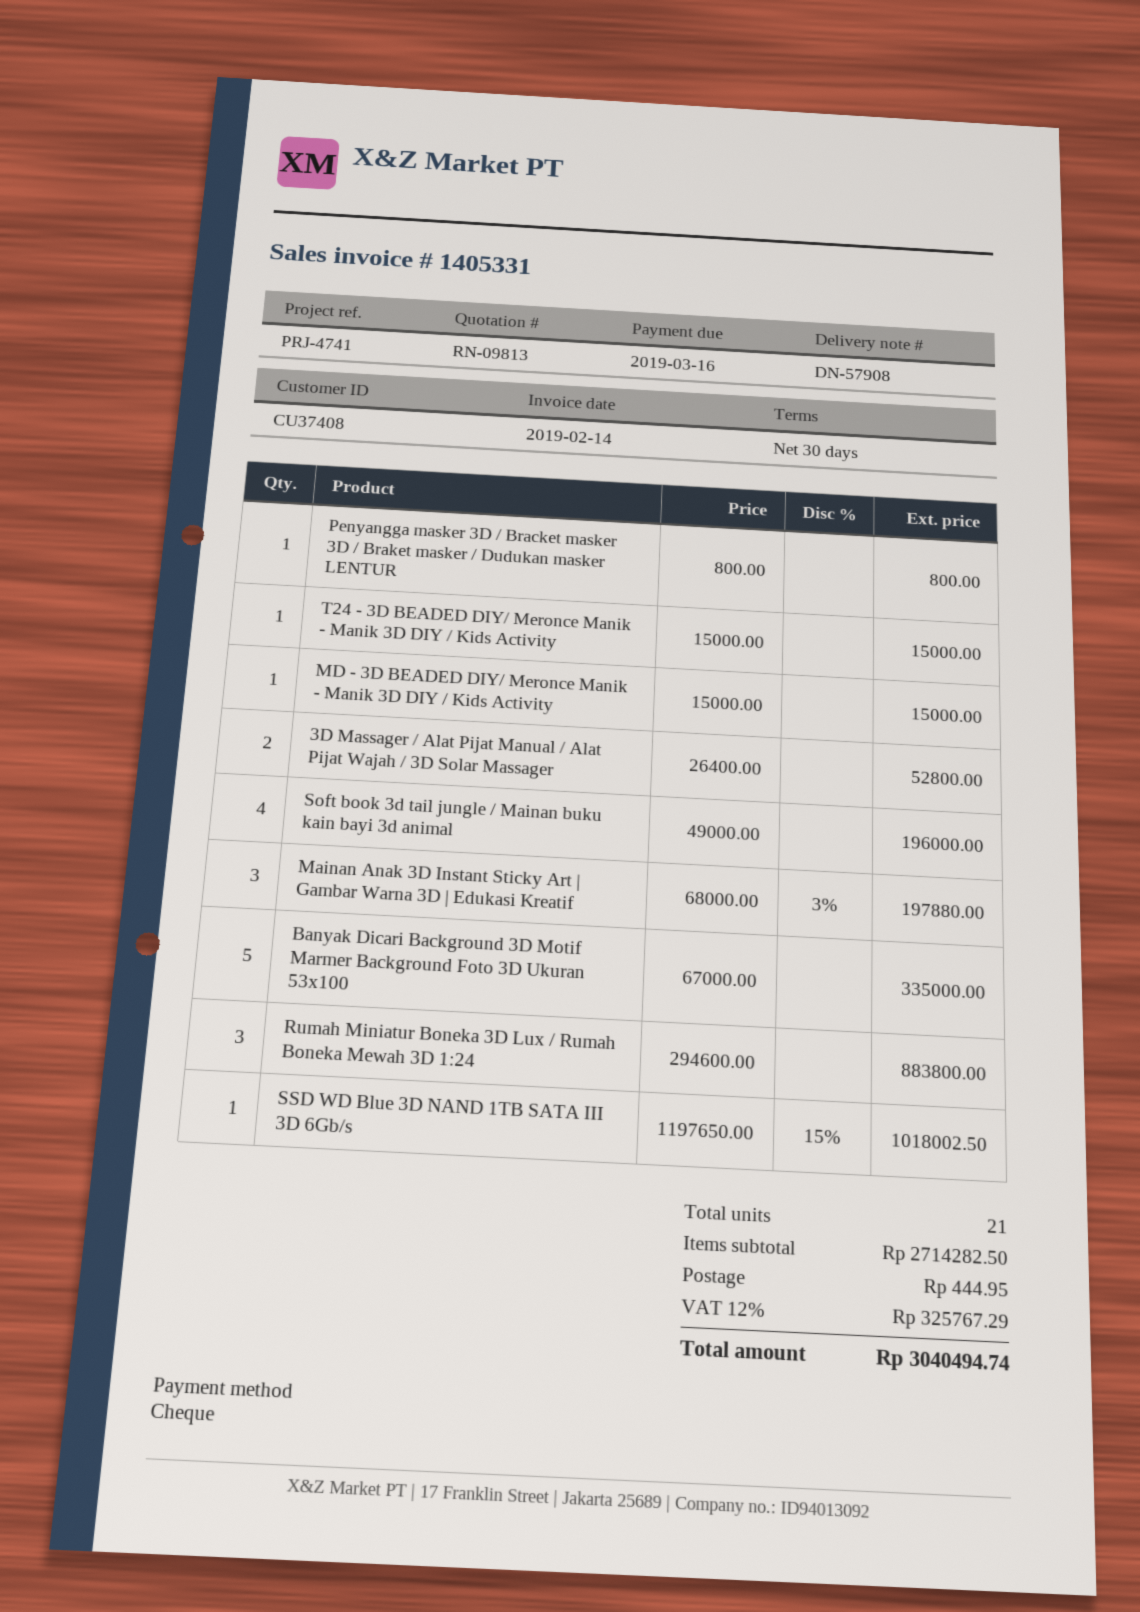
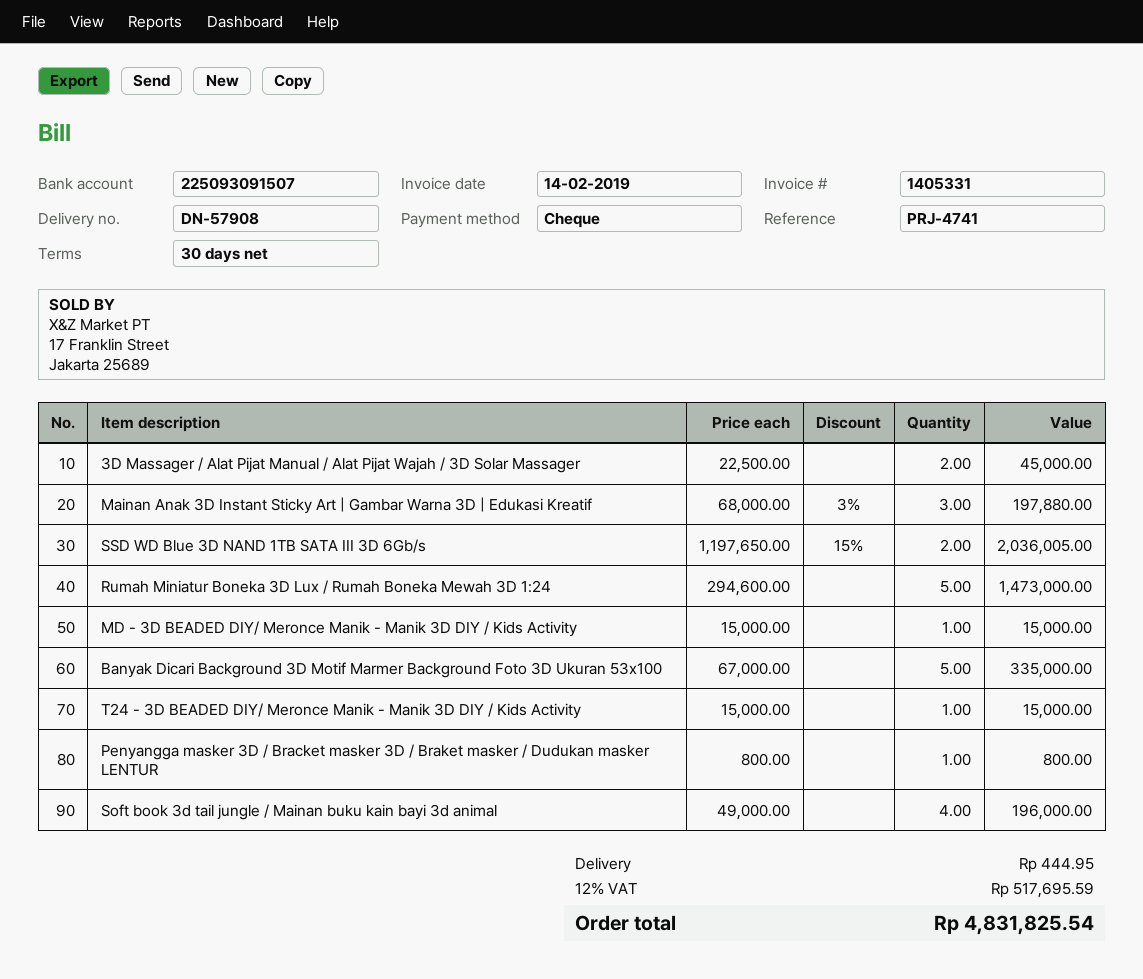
3D Massager / Alat Pijat Manual / Alat Pijat Wajah / 3D Solar Massager: 2 x 26400.00 = 52800.00 -> 2 x 22500.00 = 45000.00
Rumah Miniatur Boneka 3D Lux / Rumah Boneka Mewah 3D 1:24: 3 x 294600.00 = 883800.00 -> 5 x 294600.00 = 1473000.00
SSD WD Blue 3D NAND 1TB SATA III 3D 6Gb/s: 1 x 1197650.00 - 15% = 1018002.50 -> 2 x 1197650.00 - 15% = 2036005.00
tax: 12% = 325767.29 -> 12% = 517695.59
total: 3040494.74 -> 4831825.54

